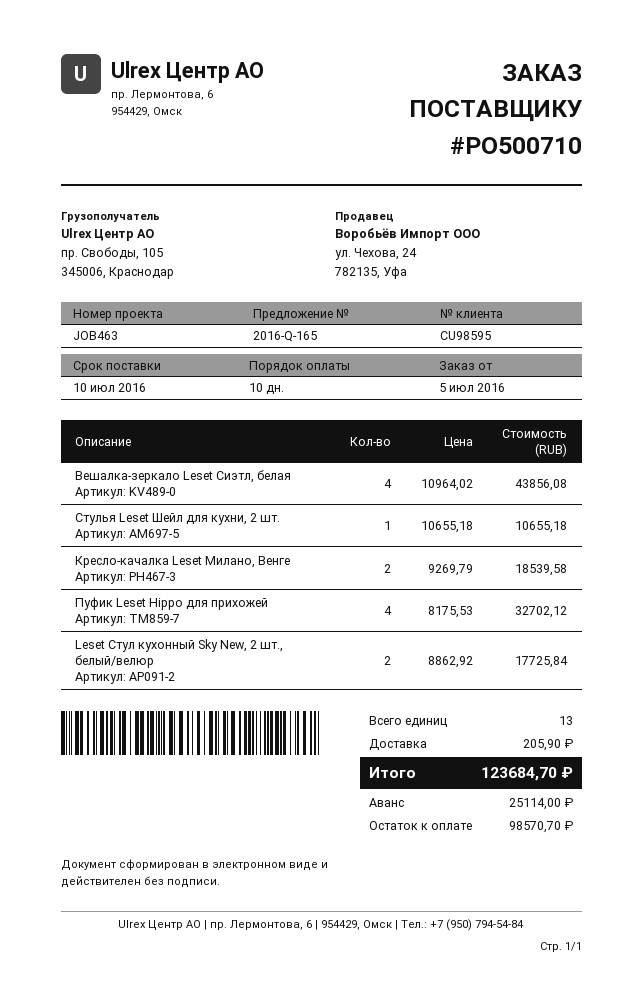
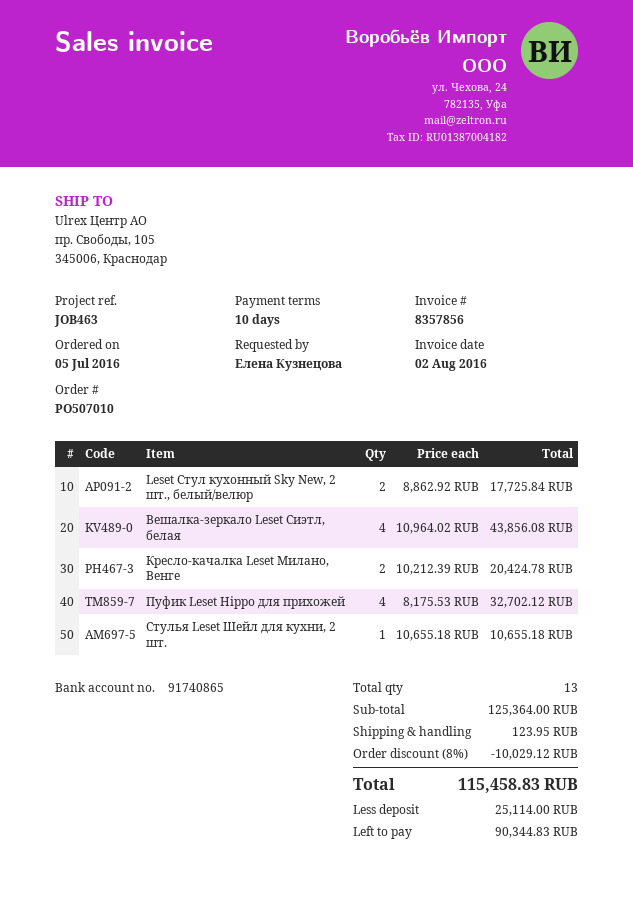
order number: PO500710 -> PO507010
Кресло-качалка Leset Милано, Венге: 2 x 9269.79 = 18539.58 -> 2 x 10212.39 = 20424.78
discount: none -> 8% = 10029.12
shipping: 205.90 -> 123.95
total: 123684.70 -> 115458.83
balance: 98570.70 -> 90344.83

